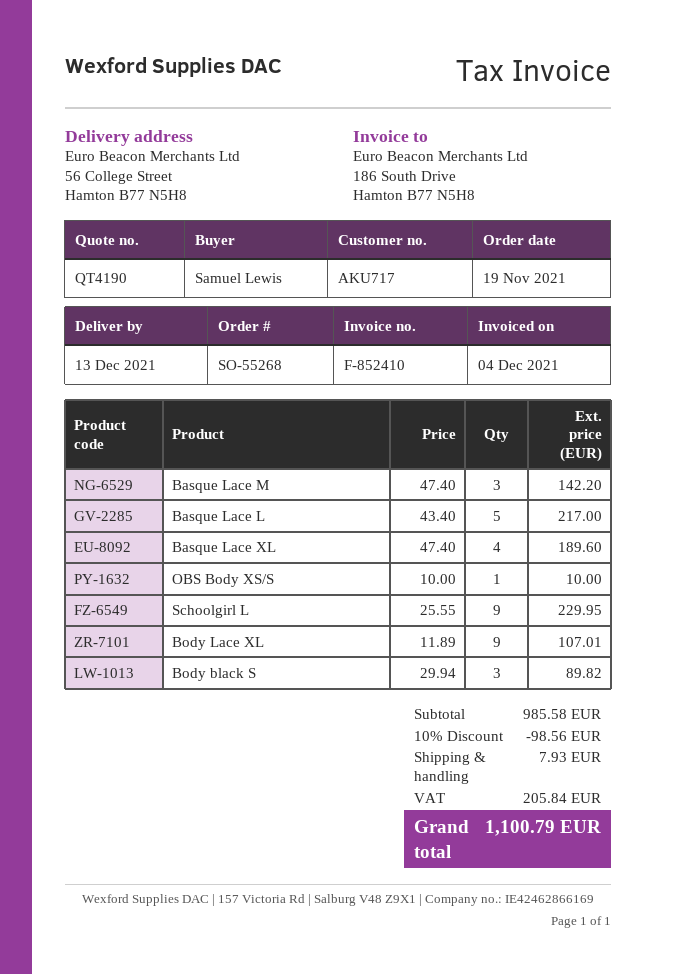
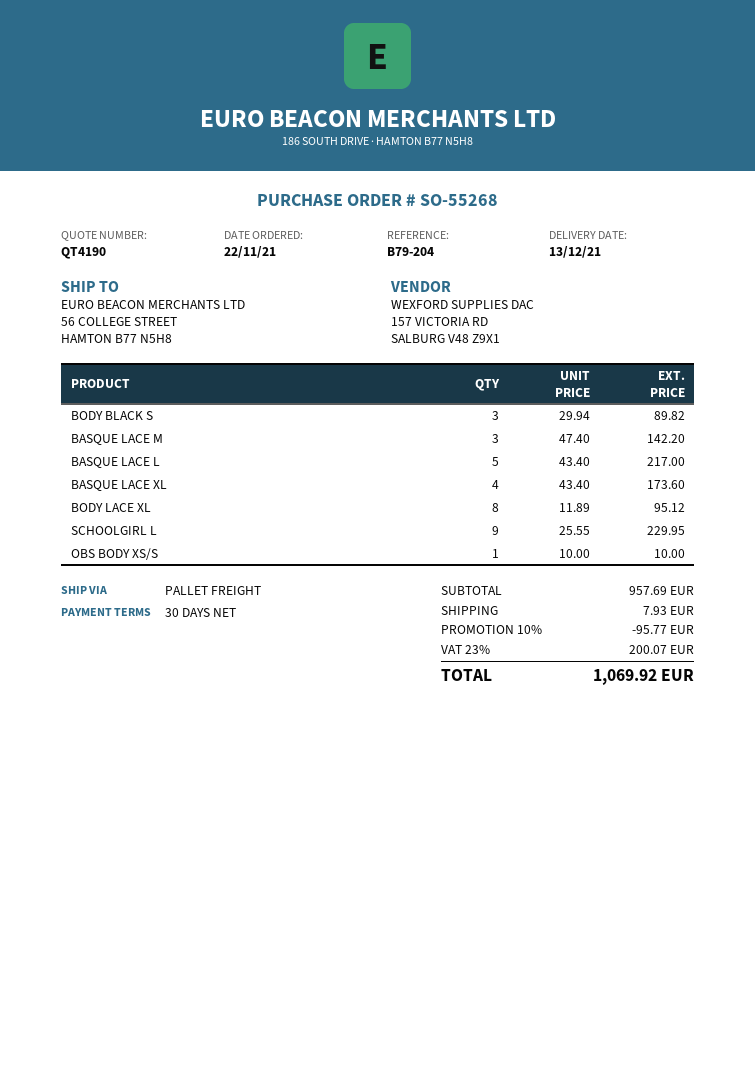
order date: 2021-11-19 -> 2021-11-22
Basque Lace XL: 4 x 47.40 = 189.60 -> 4 x 43.40 = 173.60
Body Lace XL: 9 x 11.89 = 107.01 -> 8 x 11.89 = 95.12
subtotal: 985.58 -> 957.69
discount: 10% = 98.56 -> 10% = 95.77
tax: 205.84 -> 200.07
total: 1100.79 -> 1069.92

